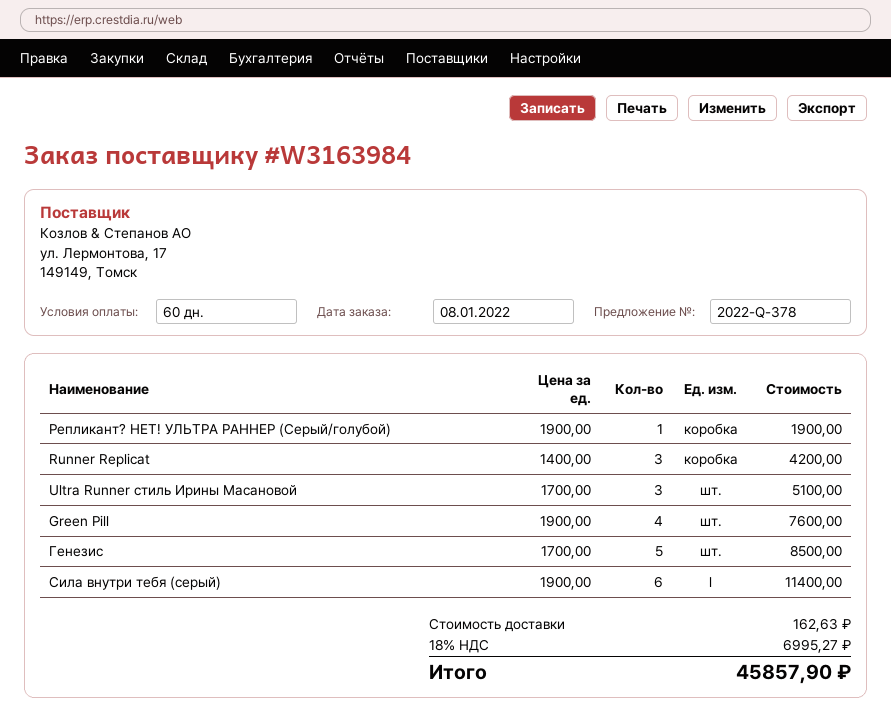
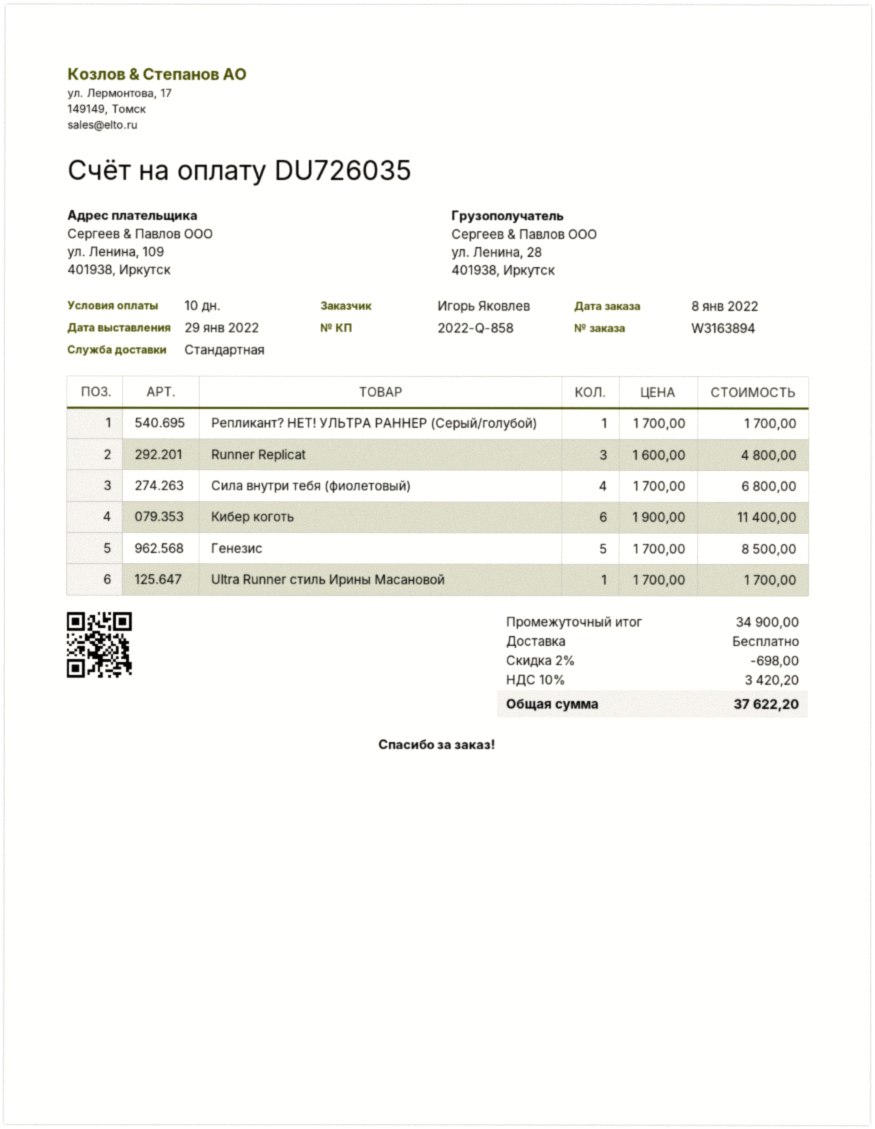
quote number: 2022-Q-378 -> 2022-Q-858
order number: W3163984 -> W3163894
payment terms: 60 days -> 10 days
Репликант? НЕТ! УЛЬТРА РАННЕР (Серый/голубой): 1 x 1900.00 = 1900.00 -> 1 x 1700.00 = 1700.00
Runner Replicat: 3 x 1400.00 = 4200.00 -> 3 x 1600.00 = 4800.00
Ultra Runner стиль Ирины Масановой: 3 x 1700.00 = 5100.00 -> 1 x 1700.00 = 1700.00
Green Pill: 4 x 1900.00 = 7600.00 -> none
Сила внутри тебя (серый): 6 x 1900.00 = 11400.00 -> none
Сила внутри тебя (фиолетовый): none -> 4 x 1700.00 = 6800.00
Кибер коготь: none -> 6 x 1900.00 = 11400.00
discount: none -> 2% = 698.00
shipping: 162.63 -> 0.00
tax: 18% = 6995.27 -> 10% = 3420.20
total: 45857.90 -> 37622.20

